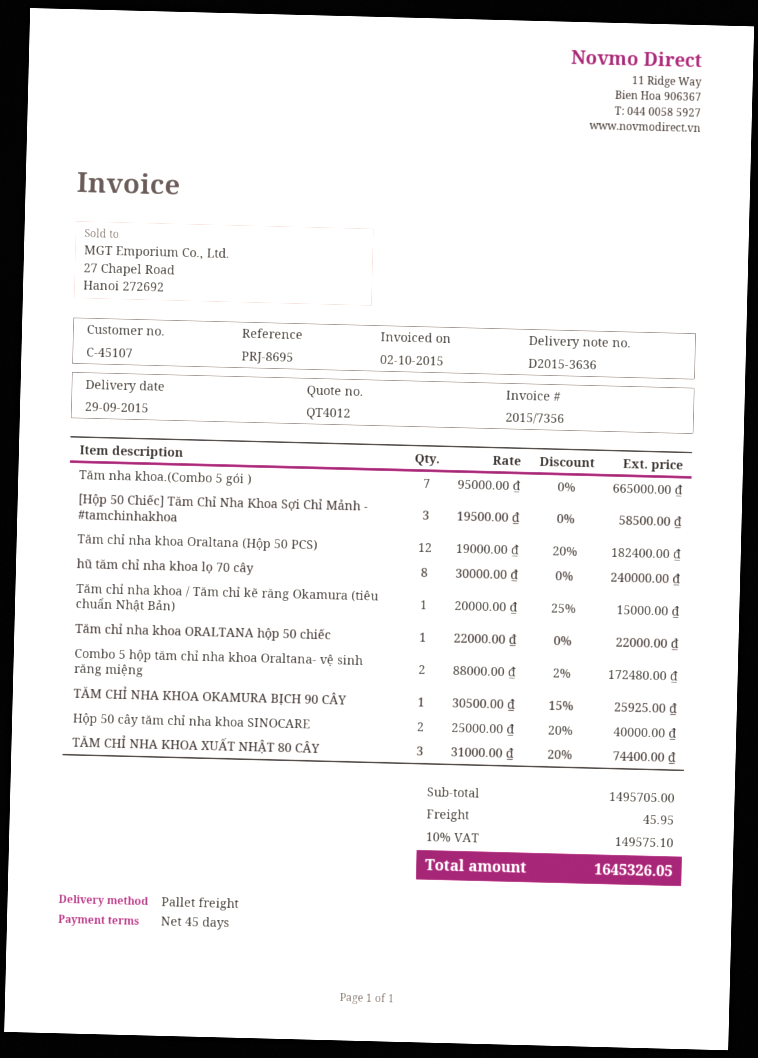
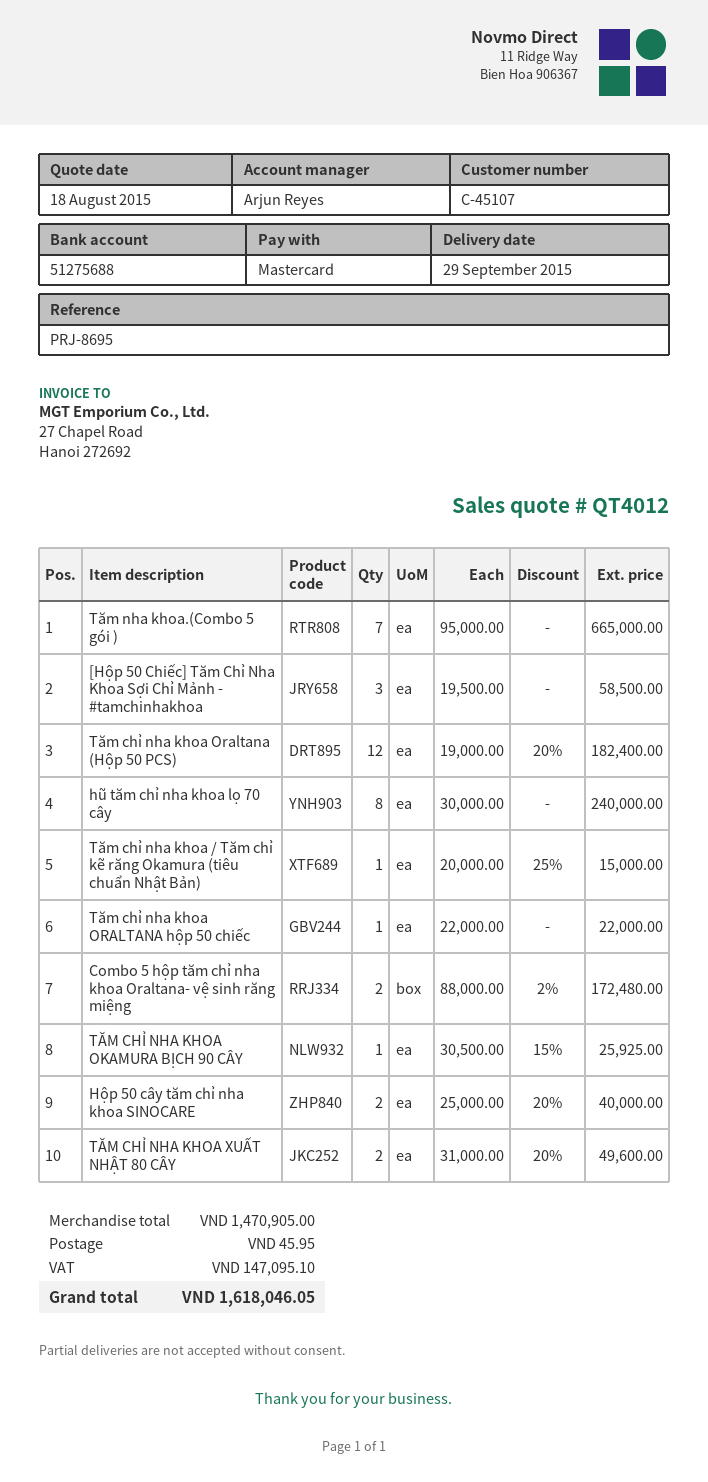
TĂM CHỈ NHA KHOA XUẤT NHẬT 80 CÂY: 3 x 31000.00 - 20% = 74400.00 -> 2 x 31000.00 - 20% = 49600.00
subtotal: 1495705.00 -> 1470905.00
tax: 149575.10 -> 147095.10
total: 1645326.05 -> 1618046.05

